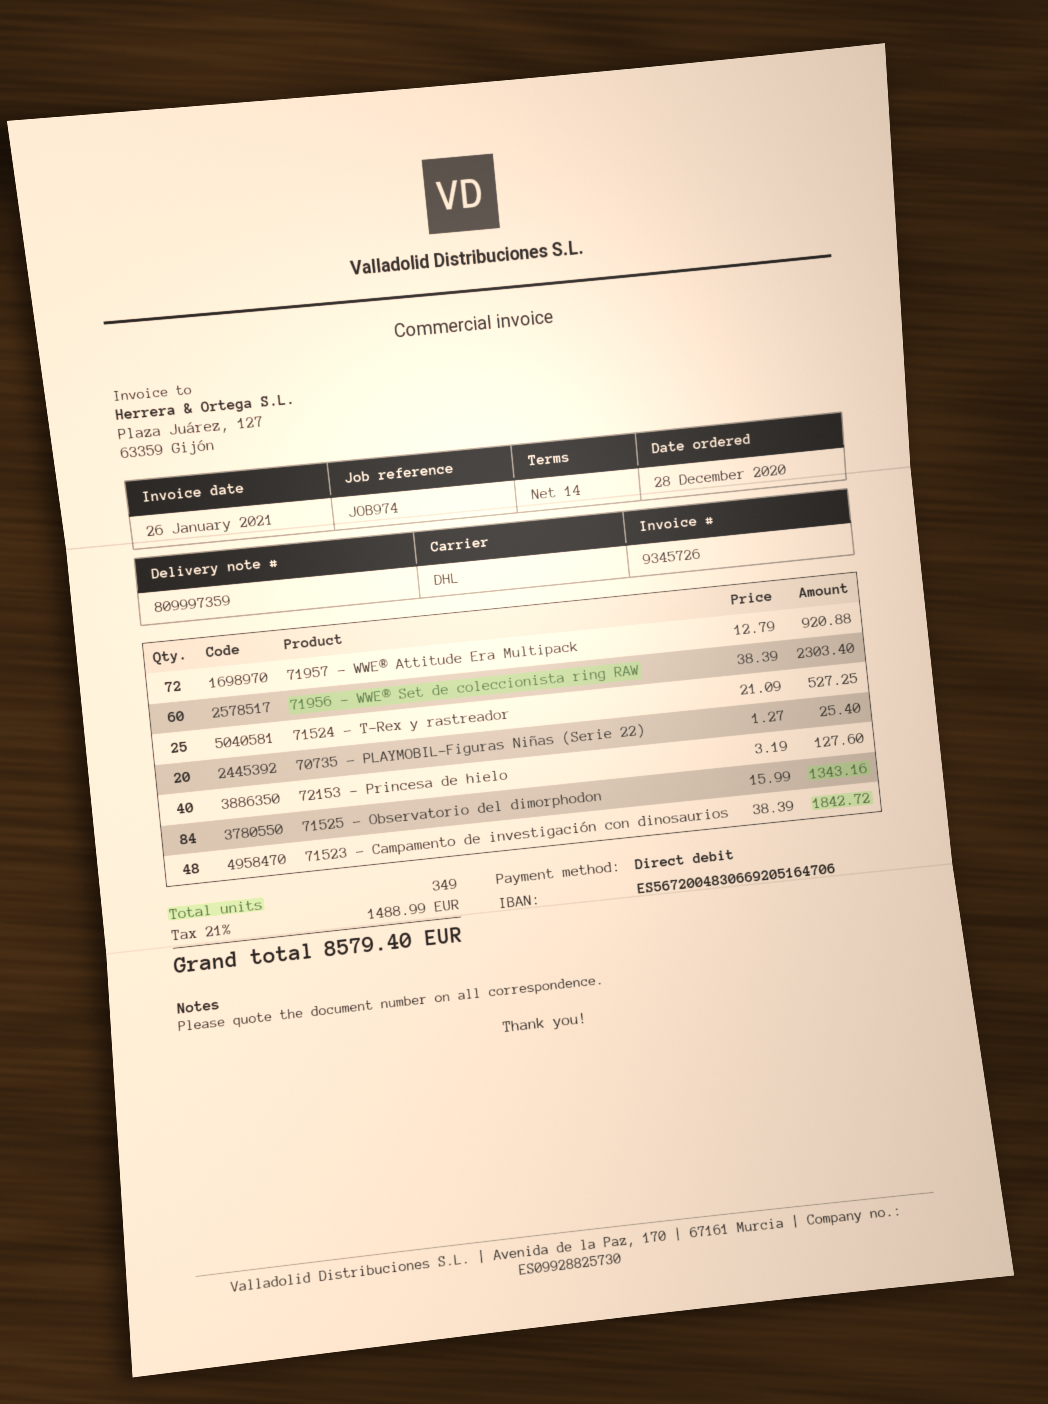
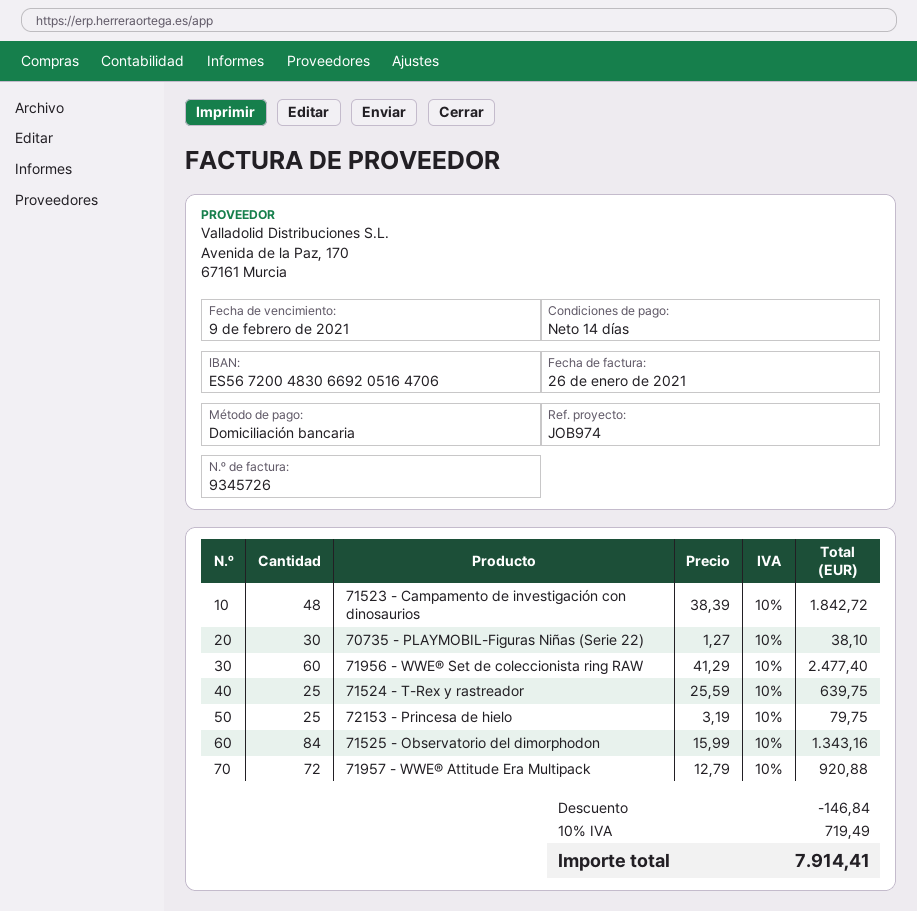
71956 - WWE® Set de coleccionista ring RAW: 60 x 38.39 = 2303.40 -> 60 x 41.29 = 2477.40
71524 - T-Rex y rastreador: 25 x 21.09 = 527.25 -> 25 x 25.59 = 639.75
70735 - PLAYMOBIL-Figuras Niñas (Serie 22): 20 x 1.27 = 25.40 -> 30 x 1.27 = 38.10
72153 - Princesa de hielo: 40 x 3.19 = 127.60 -> 25 x 3.19 = 79.75
discount: none -> 146.84
tax: 21% = 1488.99 -> 10% = 719.49
total: 8579.40 -> 7914.41

